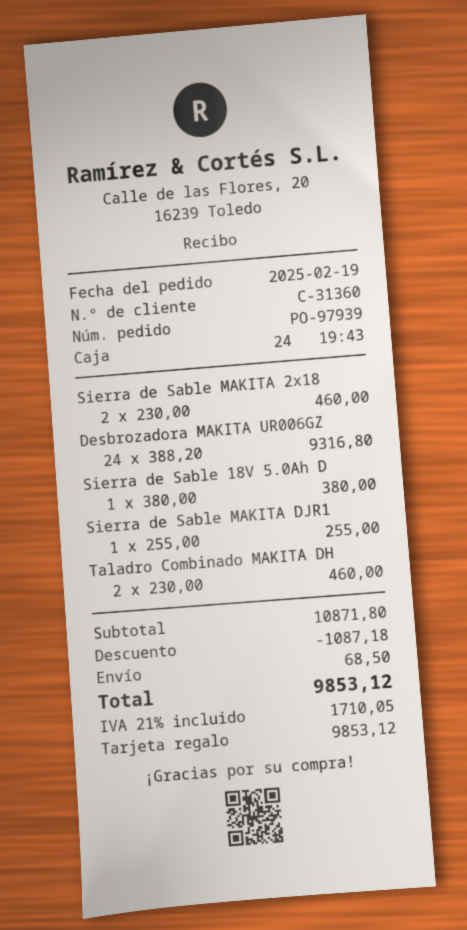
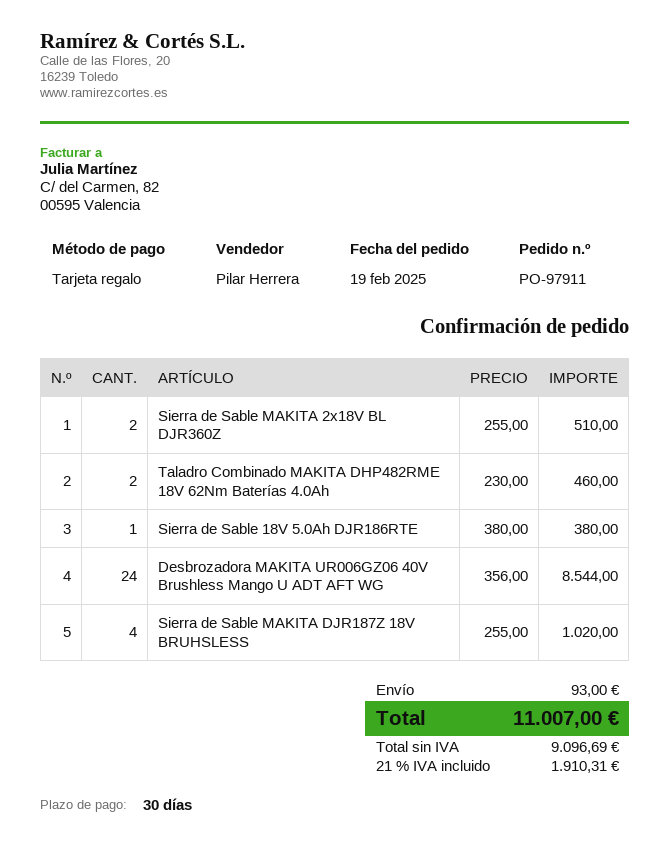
order number: PO-97939 -> PO-97911
Sierra de Sable MAKITA 2x18: 2 x 230.00 = 460.00 -> 2 x 255.00 = 510.00
Desbrozadora MAKITA UR006GZ: 24 x 388.20 = 9316.80 -> 24 x 356.00 = 8544.00
Sierra de Sable MAKITA DJR1: 1 x 255.00 = 255.00 -> 4 x 255.00 = 1020.00
discount: 1087.18 -> none
shipping: 68.50 -> 93.00
tax: 21% = 1710.05 -> 21% = 1910.31
total: 9853.12 -> 11007.00

